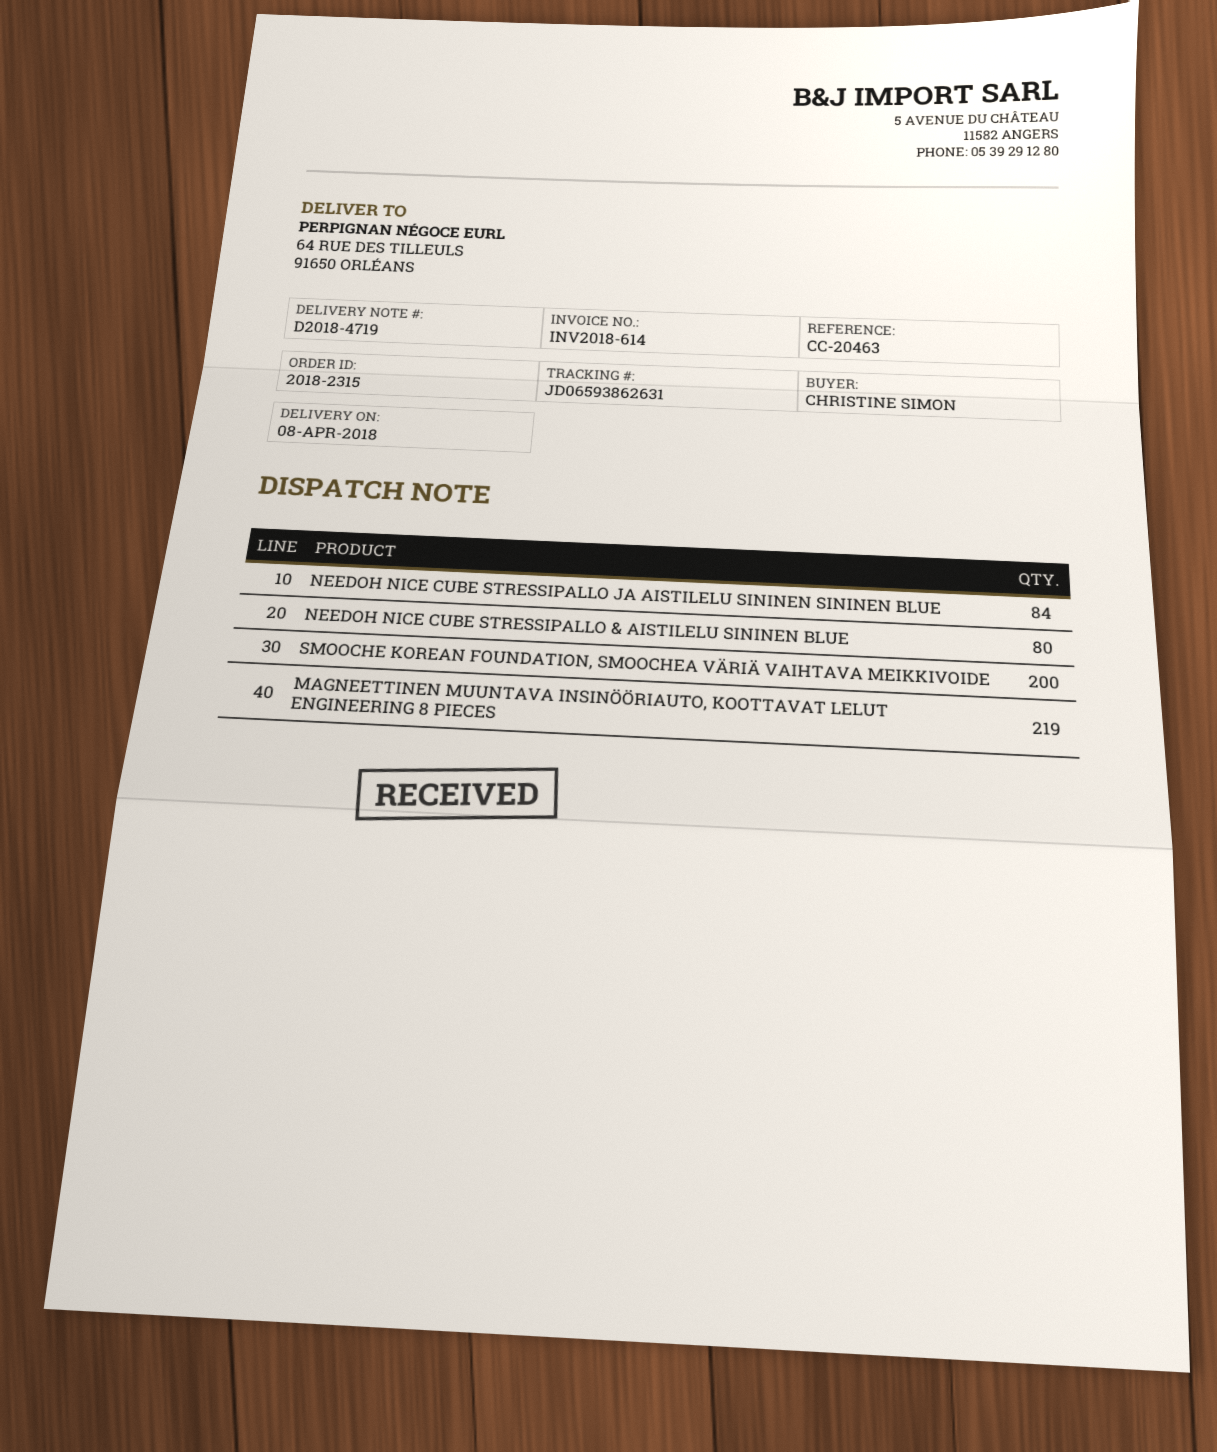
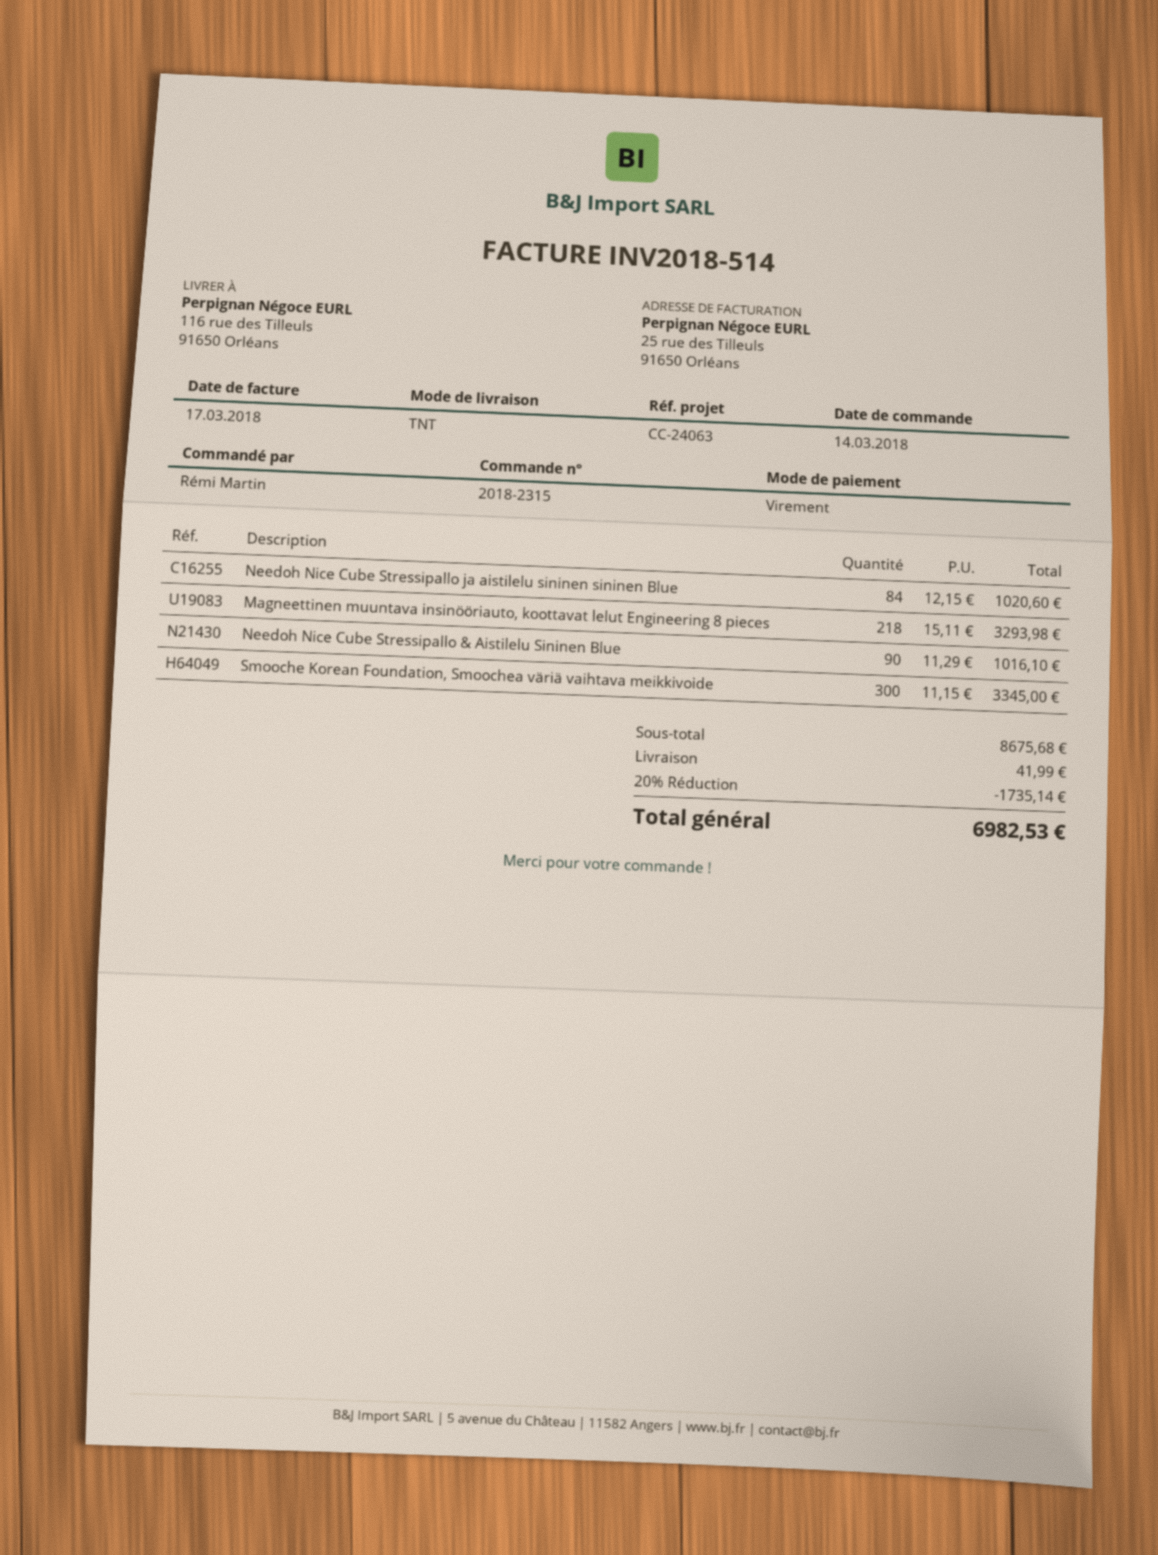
invoice number: INV2018-614 -> INV2018-514
reference: CC-20463 -> CC-24063
ordered by: CHRISTINE SIMON -> Rémi Martin
ship to: 64 RUE DES TILLEULS, 91650 ORLÉANS -> 116 rue des Tilleuls, 91650 Orléans
NEEDOH NICE CUBE STRESSIPALLO & AISTILELU SININEN BLUE: 80 -> 90
SMOOCHE KOREAN FOUNDATION, SMOOCHEA VÄRIÄ VAIHTAVA MEIKKIVOIDE: 200 -> 300
MAGNEETTINEN MUUNTAVA INSINÖÖRIAUTO, KOOTTAVAT LELUT ENGINEERING 8 PIECES: 219 -> 218

